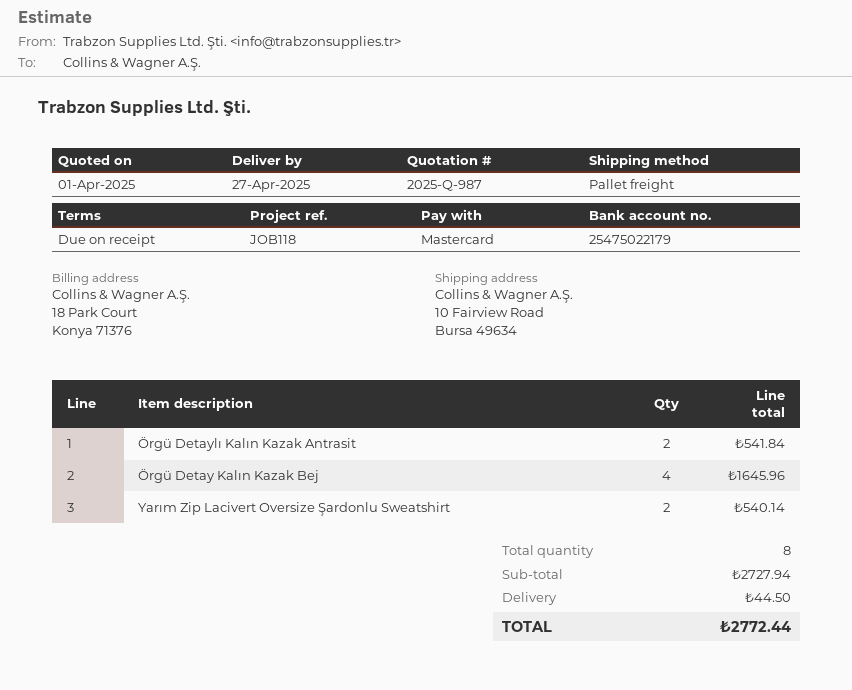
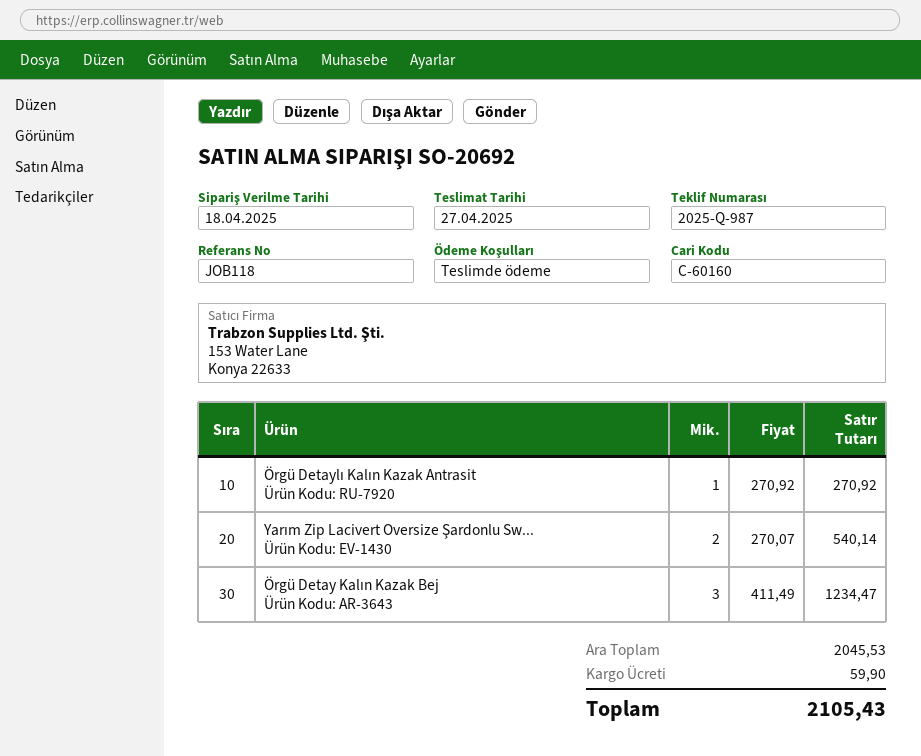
Örgü Detaylı Kalın Kazak Antrasit: 2 for 541.84 -> 1 for 270.92
Örgü Detay Kalın Kazak Bej: 4 for 1645.96 -> 3 for 1234.47
subtotal: 2727.94 -> 2045.53
shipping: 44.50 -> 59.90
total: 2772.44 -> 2105.43

